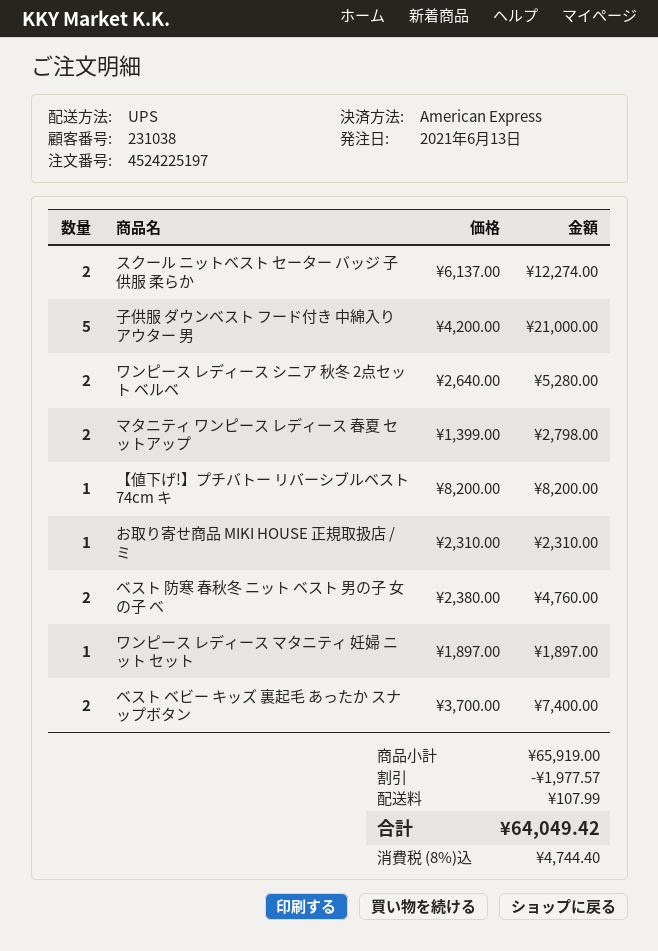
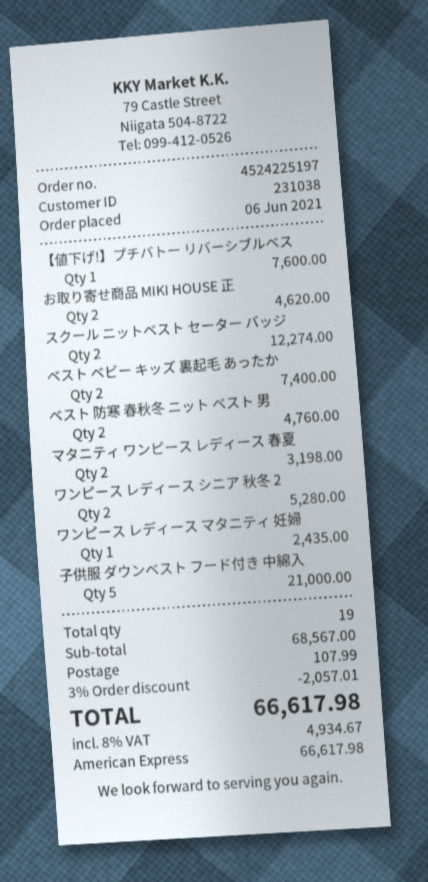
order date: 2021-06-13 -> 2021-06-06
マタニティ ワンピース レディース 春夏 セットアップ: 2 for 2798.00 -> 2 for 3198.00
【値下げ!】プチバトー リバーシブルベスト 74cm キ: 1 for 8200.00 -> 1 for 7600.00
お取り寄せ商品 MIKI HOUSE 正規取扱店 / ミ: 1 for 2310.00 -> 2 for 4620.00
ワンピース レディース マタニティ 妊婦 ニット セット: 1 for 1897.00 -> 1 for 2435.00
subtotal: 65919.00 -> 68567.00
discount: 1977.57 -> 2057.01
tax: 8% = 4744.40 -> 8% = 4934.67
total: 64049.42 -> 66617.98

